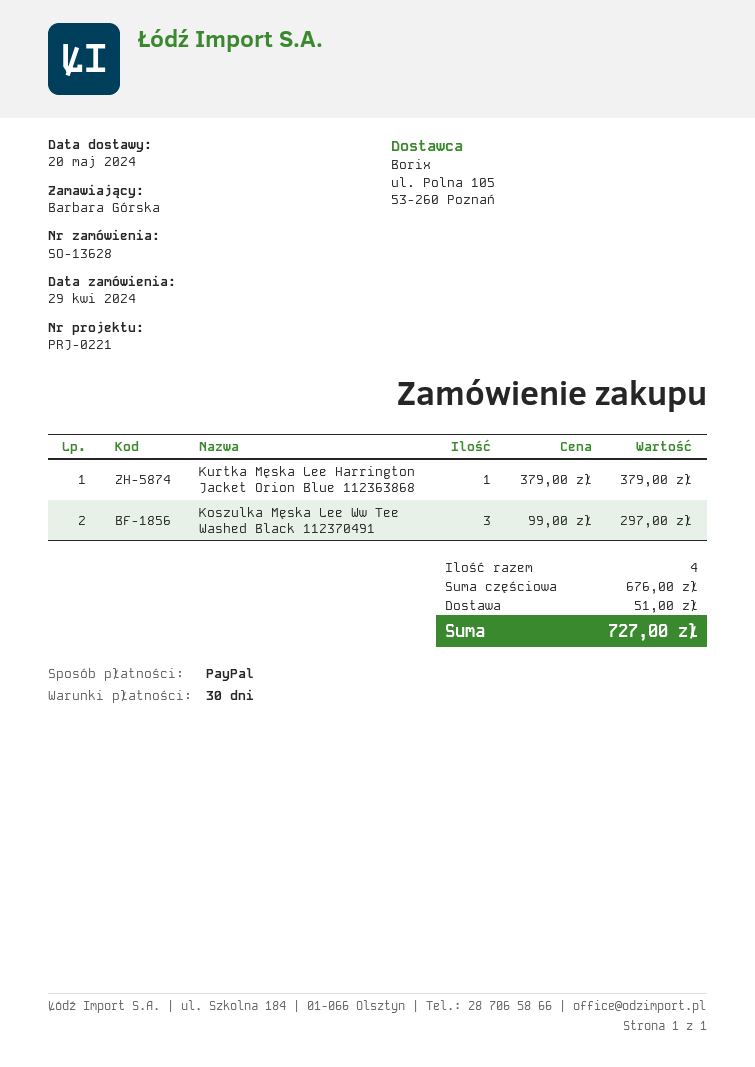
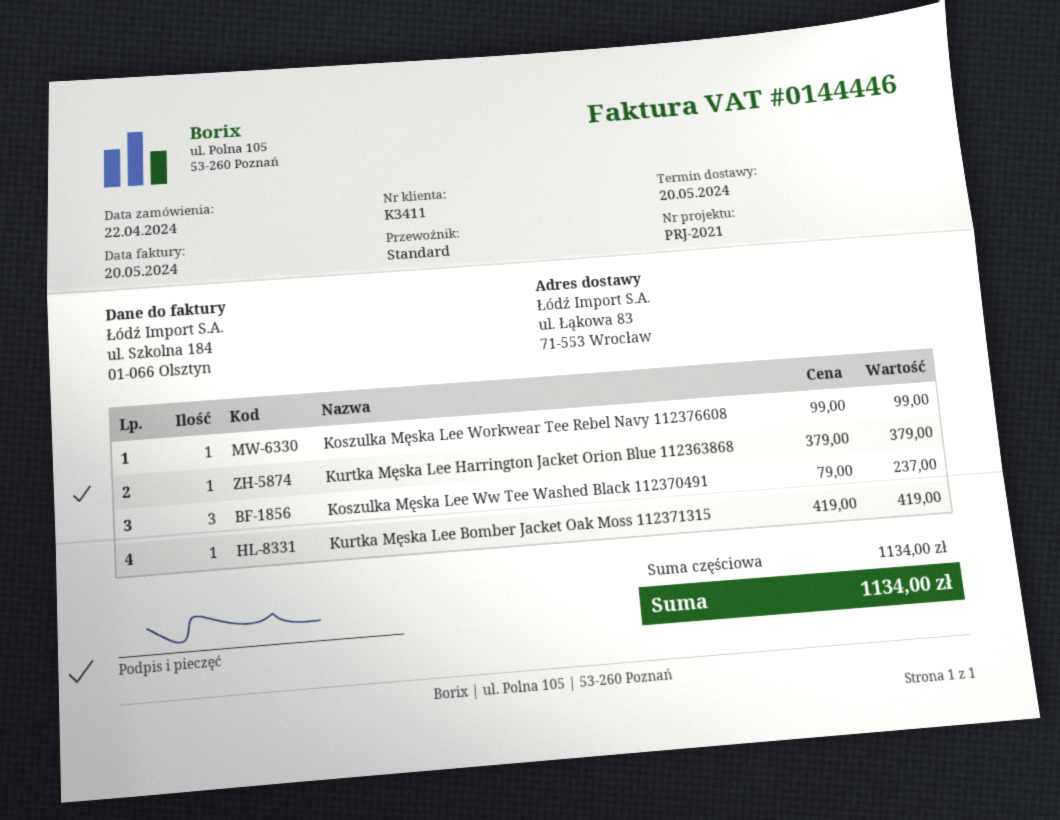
order date: 2024-04-29 -> 2024-04-22
reference: PRJ-0221 -> PRJ-2021
Koszulka Męska Lee Ww Tee Washed Black 112370491: 3 x 99.00 = 297.00 -> 3 x 79.00 = 237.00
Koszulka Męska Lee Workwear Tee Rebel Navy 112376608: none -> 1 x 99.00 = 99.00
Kurtka Męska Lee Bomber Jacket Oak Moss 112371315: none -> 1 x 419.00 = 419.00
subtotal: 676.00 -> 1134.00
shipping: 51.00 -> none
total: 727.00 -> 1134.00

